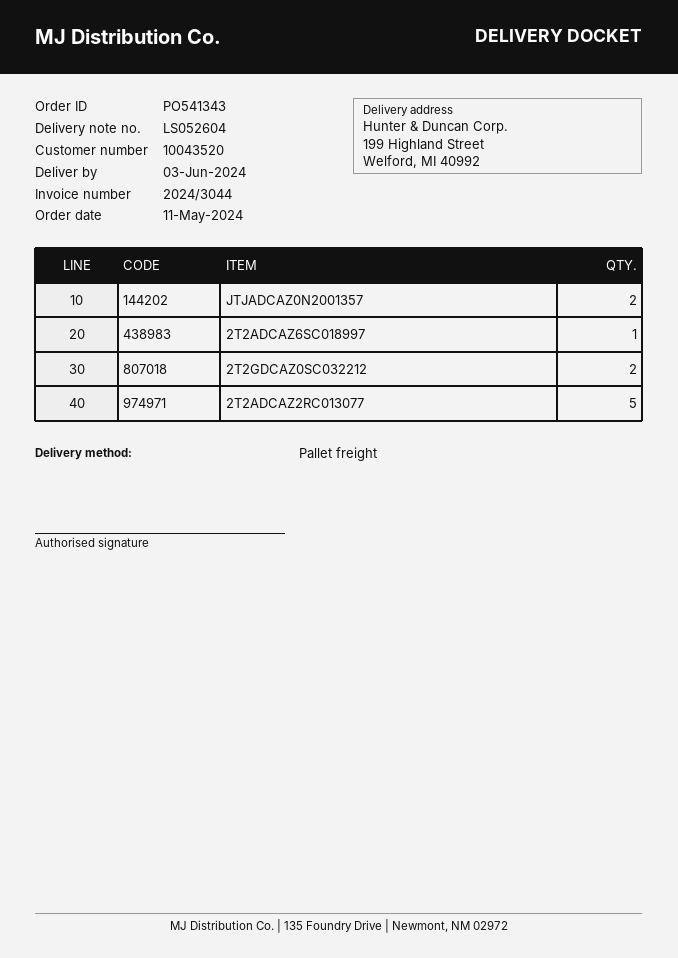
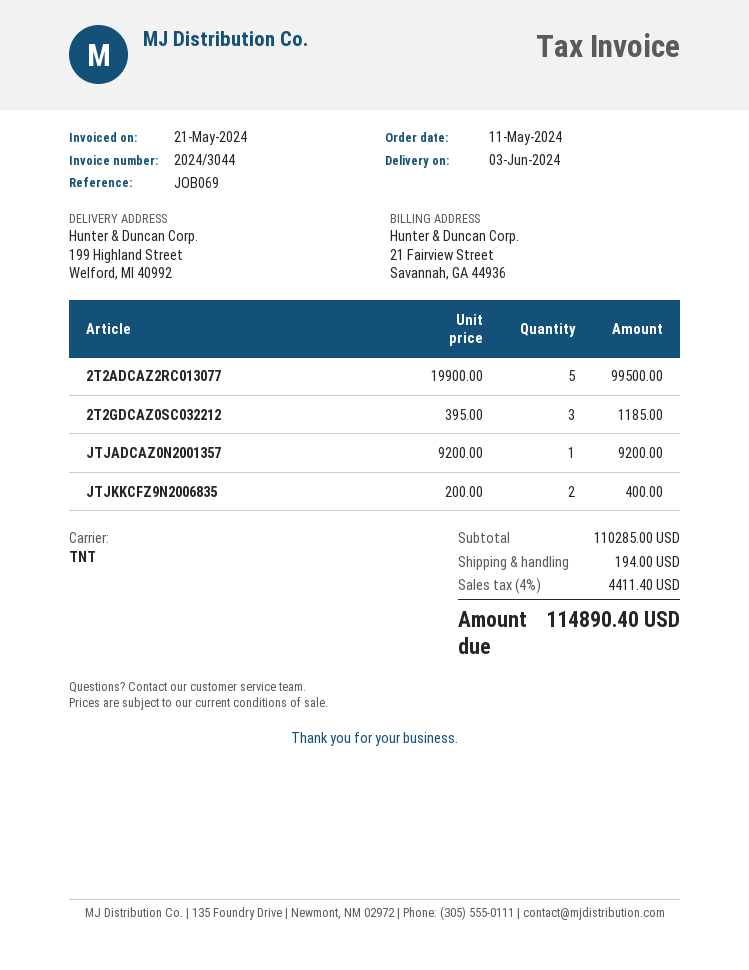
shipping method: pallet freight -> TNT
JTJADCAZ0N2001357: 2 -> 1
2T2ADCAZ6SC018997: 1 -> none
2T2GDCAZ0SC032212: 2 -> 3
JTJKKCFZ9N2006835: none -> 2

